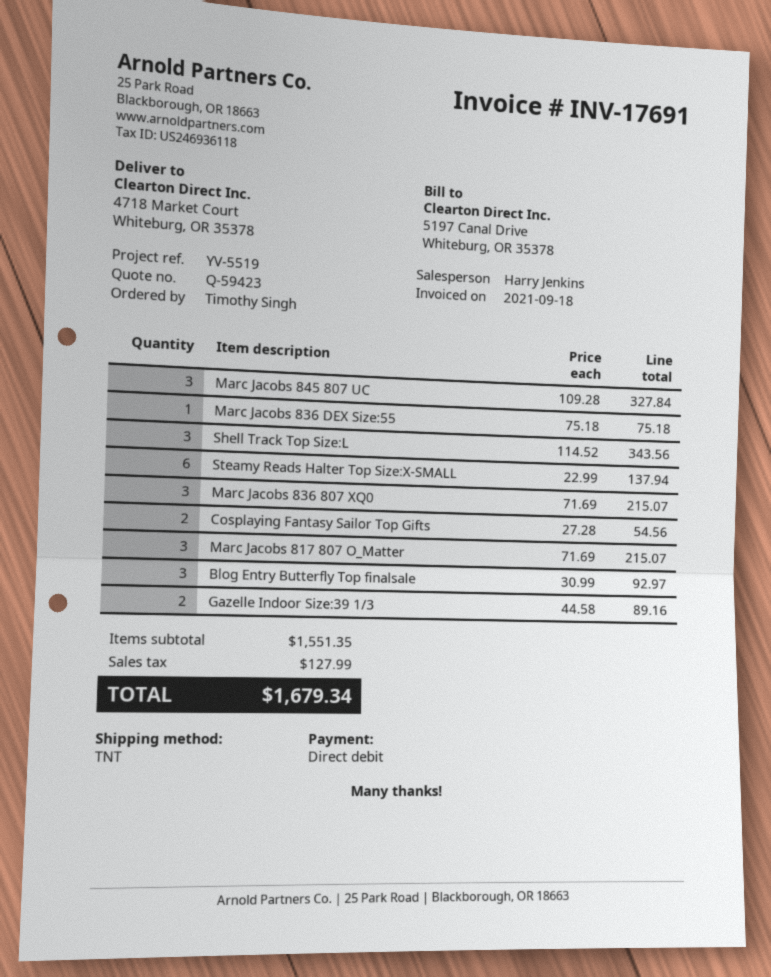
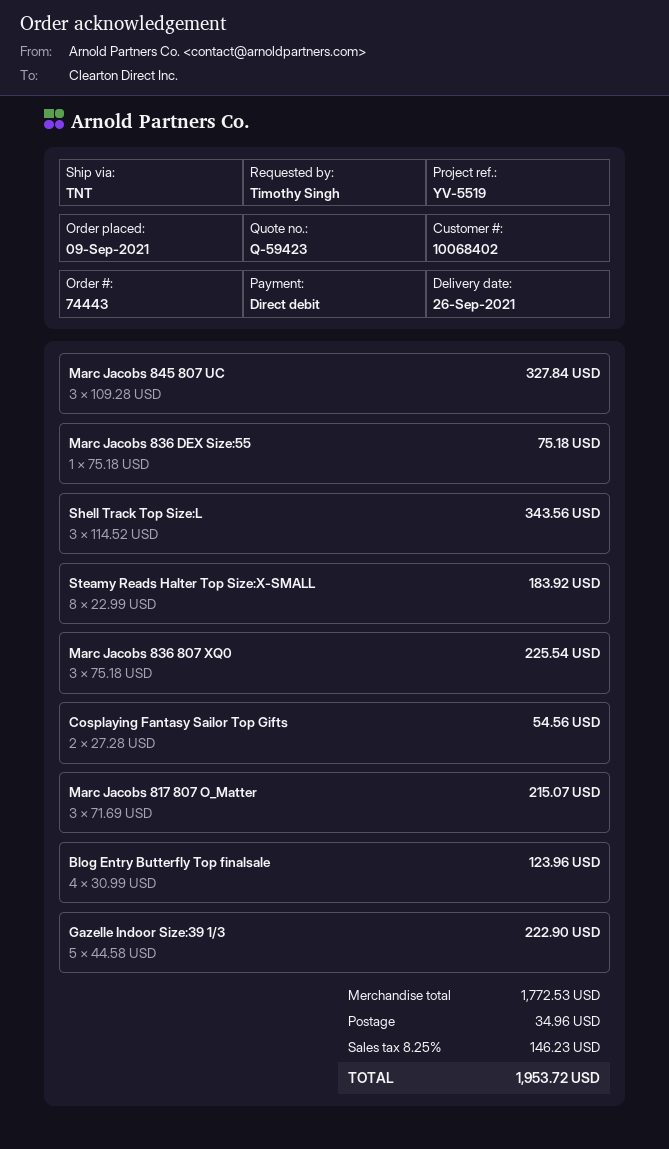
Steamy Reads Halter Top Size:X-SMALL: 6 x 22.99 = 137.94 -> 8 x 22.99 = 183.92
Marc Jacobs 836 807 XQ0: 3 x 71.69 = 215.07 -> 3 x 75.18 = 225.54
Blog Entry Butterfly Top finalsale: 3 x 30.99 = 92.97 -> 4 x 30.99 = 123.96
Gazelle Indoor Size:39 1/3: 2 x 44.58 = 89.16 -> 5 x 44.58 = 222.90
subtotal: 1551.35 -> 1772.53
shipping: none -> 34.96
tax: 127.99 -> 146.23
total: 1679.34 -> 1953.72

